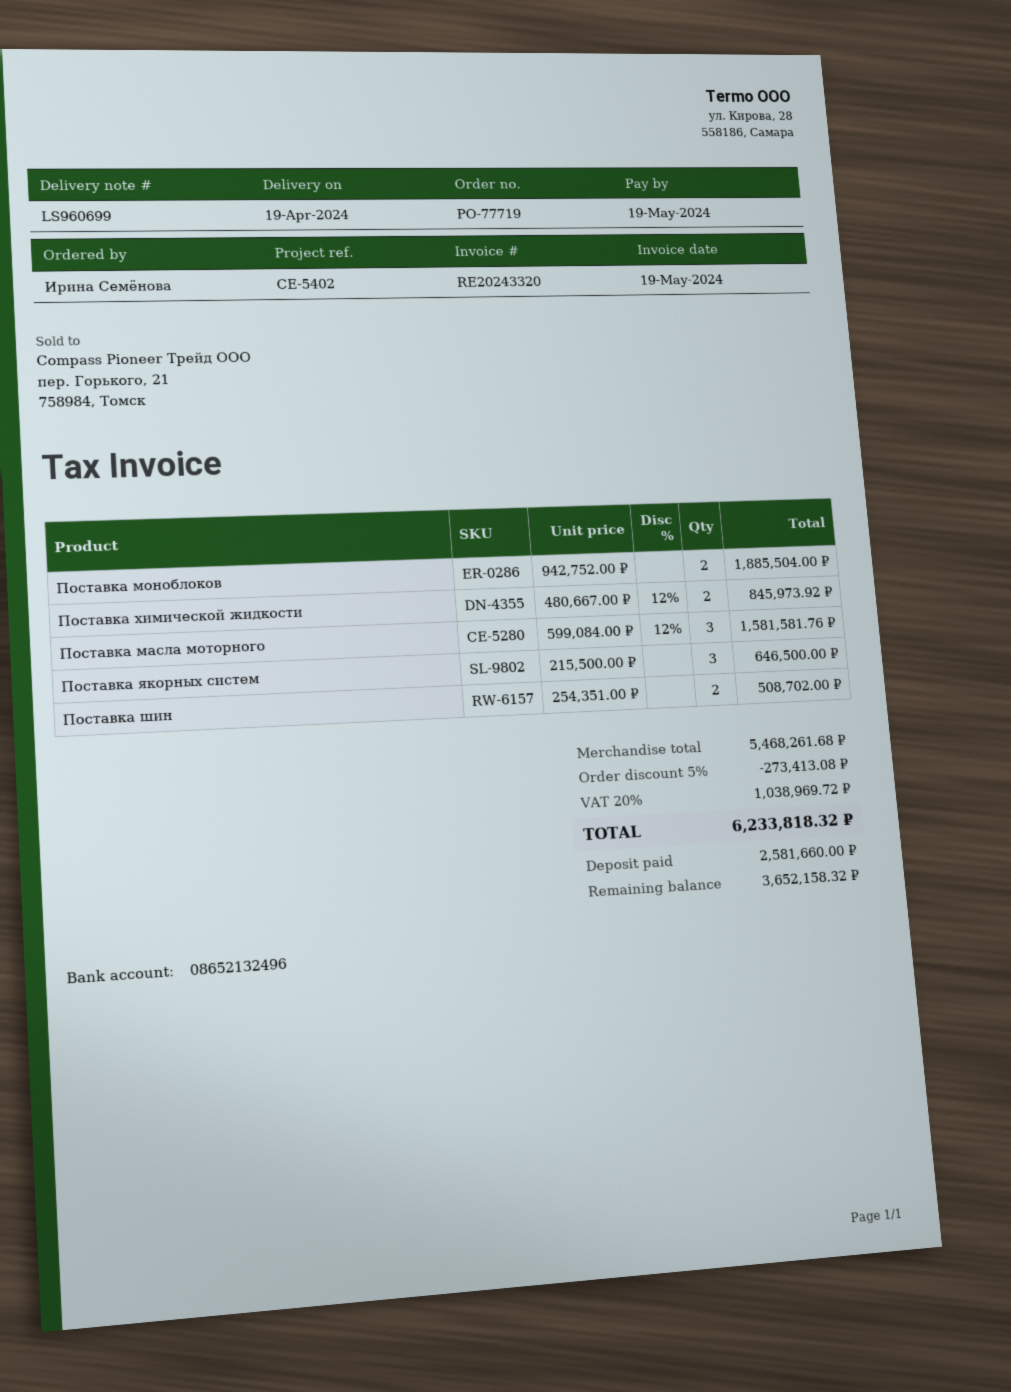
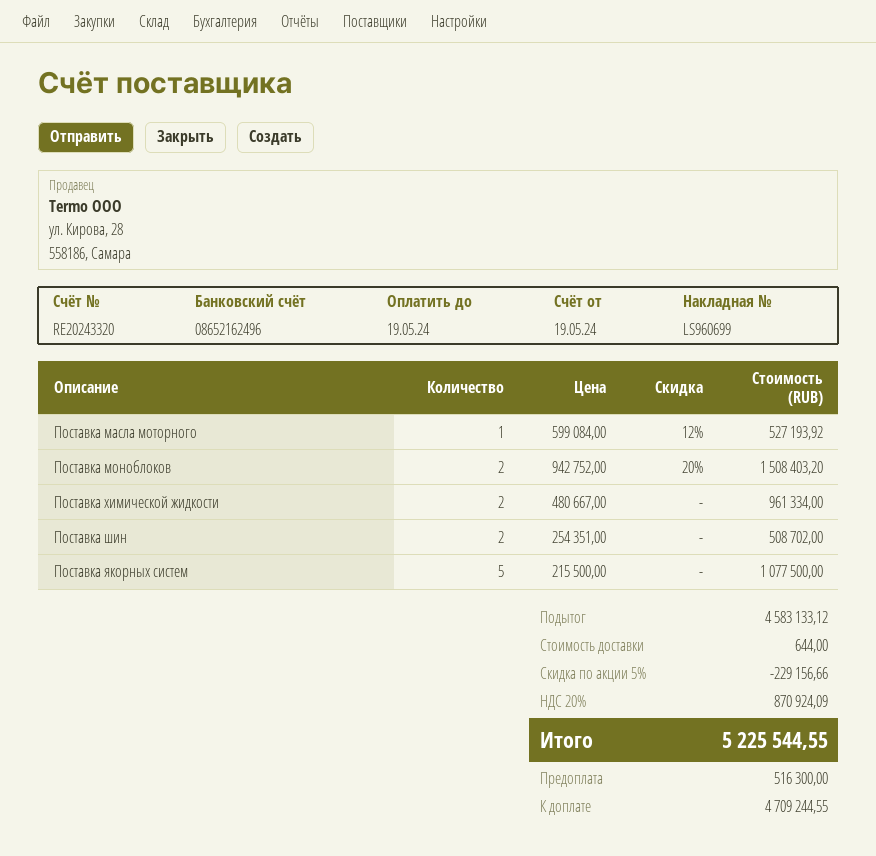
bank account: 08652132496 -> 08652162496
Поставка моноблоков: 2 x 942752.00 = 1885504.00 -> 2 x 942752.00 - 20% = 1508403.20
Поставка химической жидкости: 2 x 480667.00 - 12% = 845973.92 -> 2 x 480667.00 = 961334.00
Поставка масла моторного: 3 x 599084.00 - 12% = 1581581.76 -> 1 x 599084.00 - 12% = 527193.92
Поставка якорных систем: 3 x 215500.00 = 646500.00 -> 5 x 215500.00 = 1077500.00
subtotal: 5468261.68 -> 4583133.12
discount: 5% = 273413.08 -> 5% = 229156.66
shipping: none -> 644.00
tax: 20% = 1038969.72 -> 20% = 870924.09
total: 6233818.32 -> 5225544.55
deposit: 2581660.00 -> 516300.00
balance: 3652158.32 -> 4709244.55

